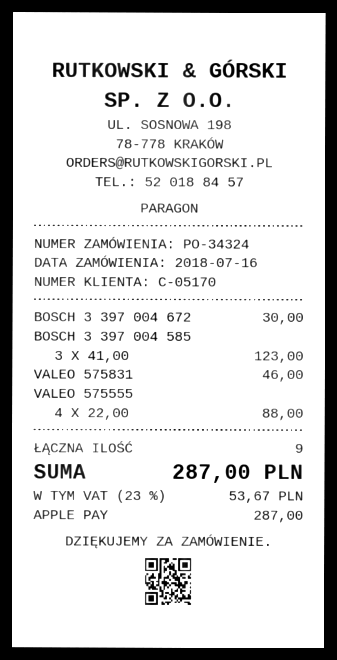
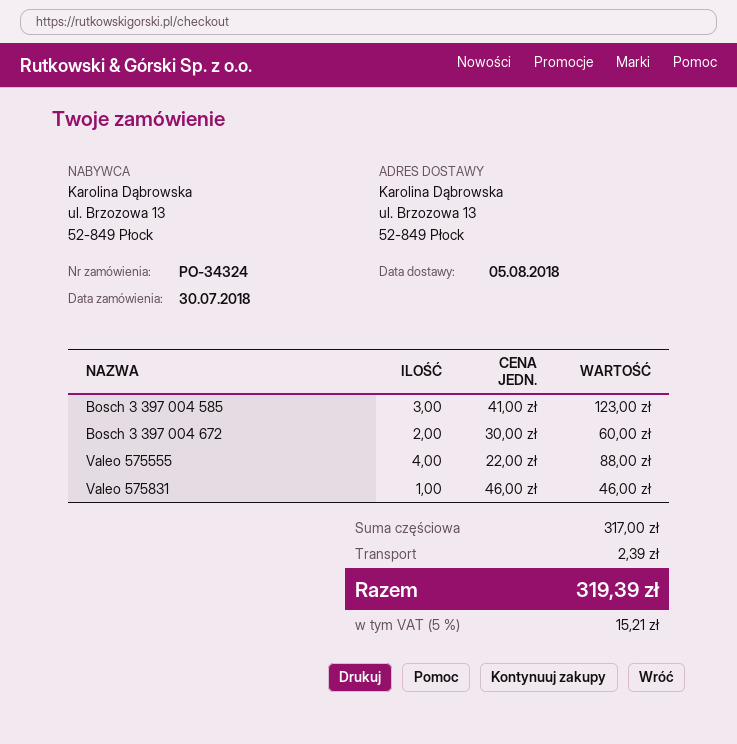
order date: 2018-07-16 -> 2018-07-30
BOSCH 3 397 004 672: 1 x 30.00 = 30.00 -> 2 x 30.00 = 60.00
shipping: none -> 2.39
tax: 23% = 53.67 -> 5% = 15.21
total: 287.00 -> 319.39

